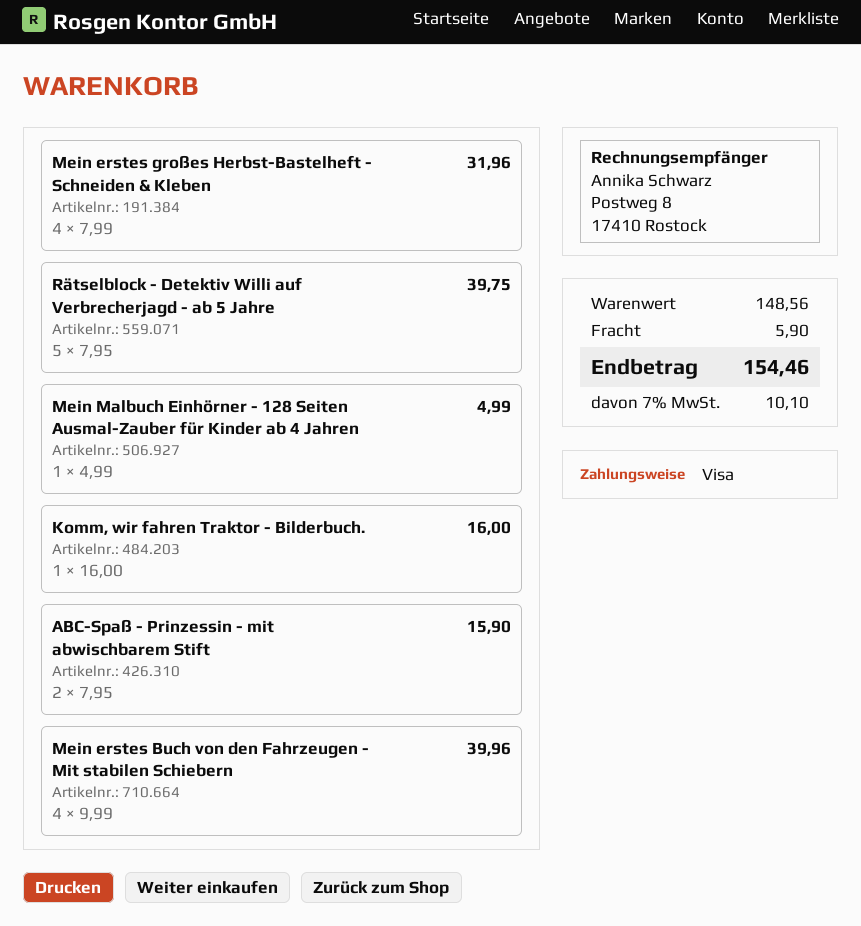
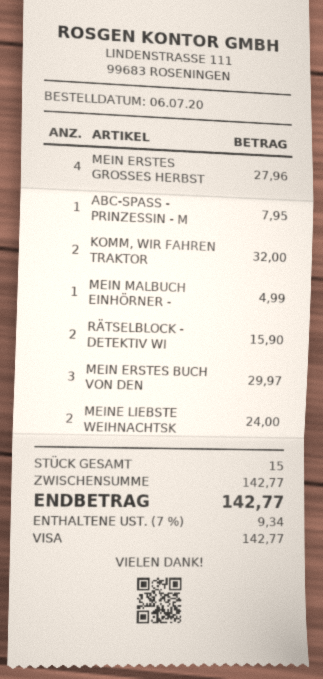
Mein erstes großes Herbst-Bastelheft - Schneiden & Kleben: 4 for 31.96 -> 4 for 27.96
Rätselblock - Detektiv Willi auf Verbrecherjagd - ab 5 Jahre: 5 for 39.75 -> 2 for 15.90
Komm, wir fahren Traktor - Bilderbuch.: 1 for 16.00 -> 2 for 32.00
ABC-Spaß - Prinzessin - mit abwischbarem Stift: 2 for 15.90 -> 1 for 7.95
Mein erstes Buch von den Fahrzeugen - Mit stabilen Schiebern: 4 for 39.96 -> 3 for 29.97
MEINE LIEBSTE WEIHNACHTSK: none -> 2 for 24.00
subtotal: 148.56 -> 142.77
shipping: 5.90 -> none
tax: 7% = 10.10 -> 7% = 9.34
total: 154.46 -> 142.77

